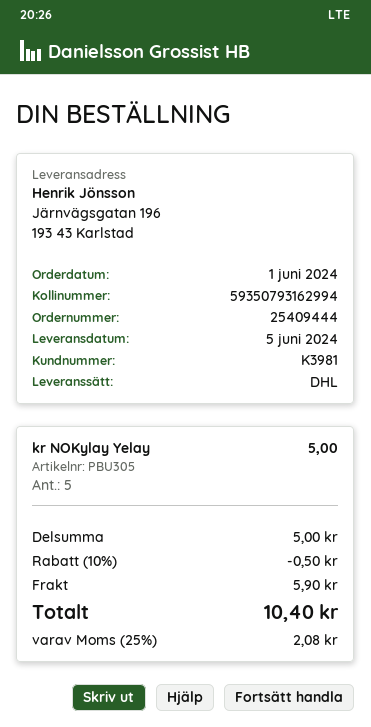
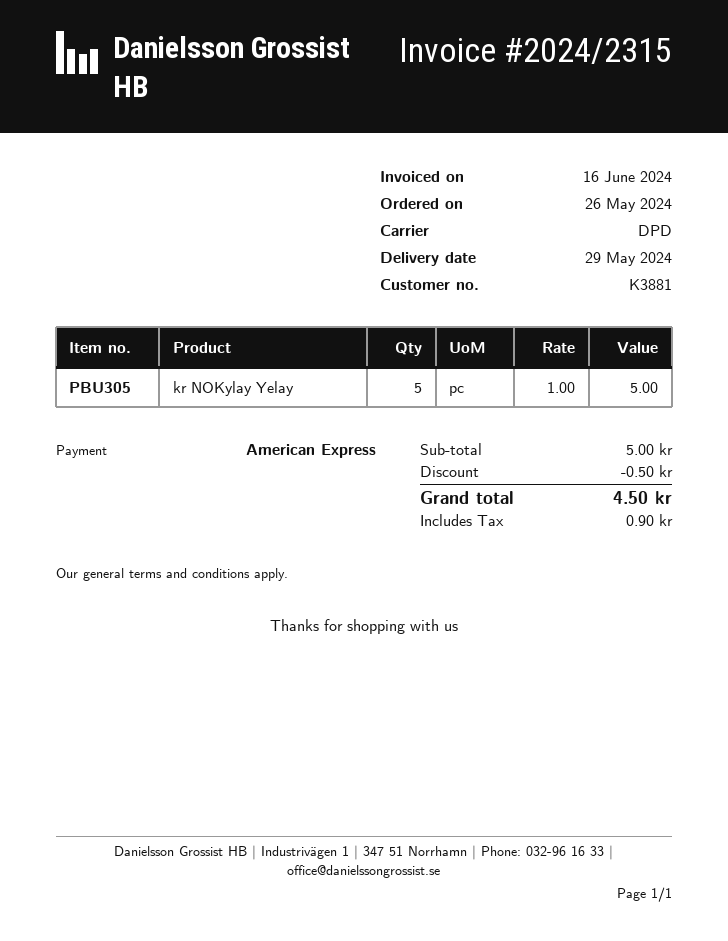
order date: 2024-06-01 -> 2024-05-26
delivery date: 2024-06-05 -> 2024-05-29
customer number: K3981 -> K3881
shipping method: DHL -> DPD
shipping: 5.90 -> none
tax: 2.08 -> 0.90
total: 10.40 -> 4.50

